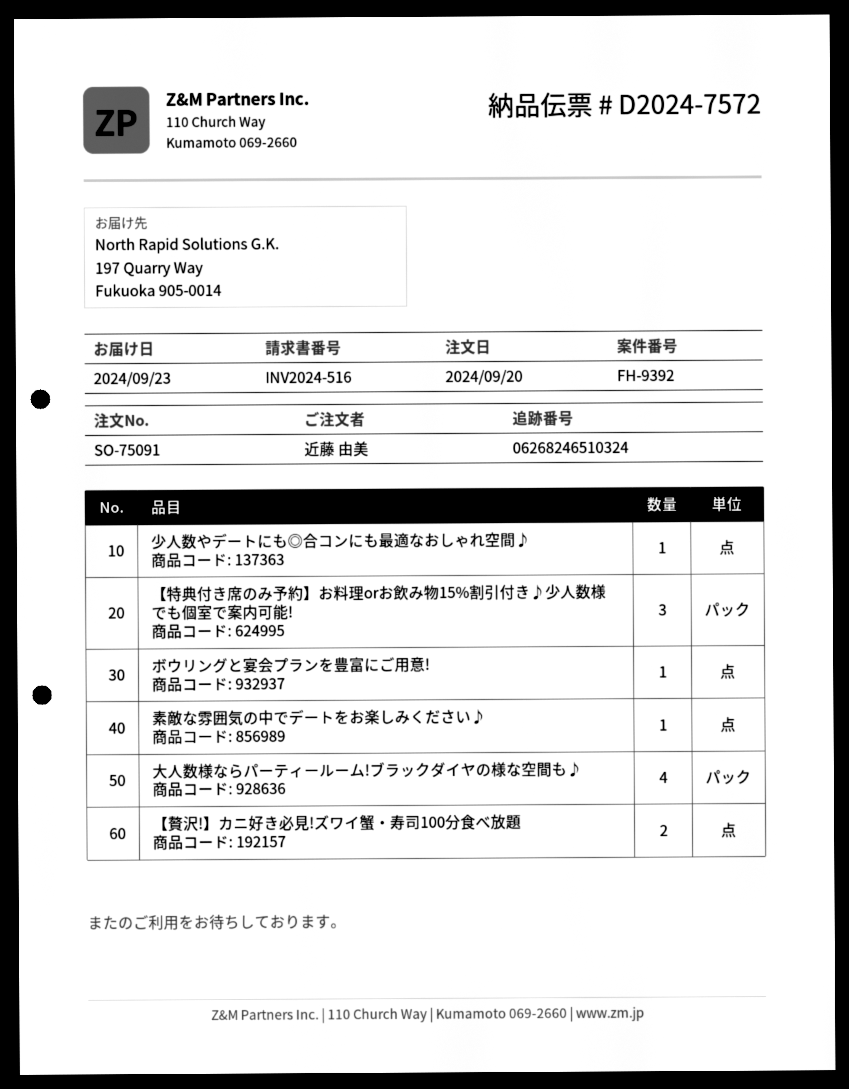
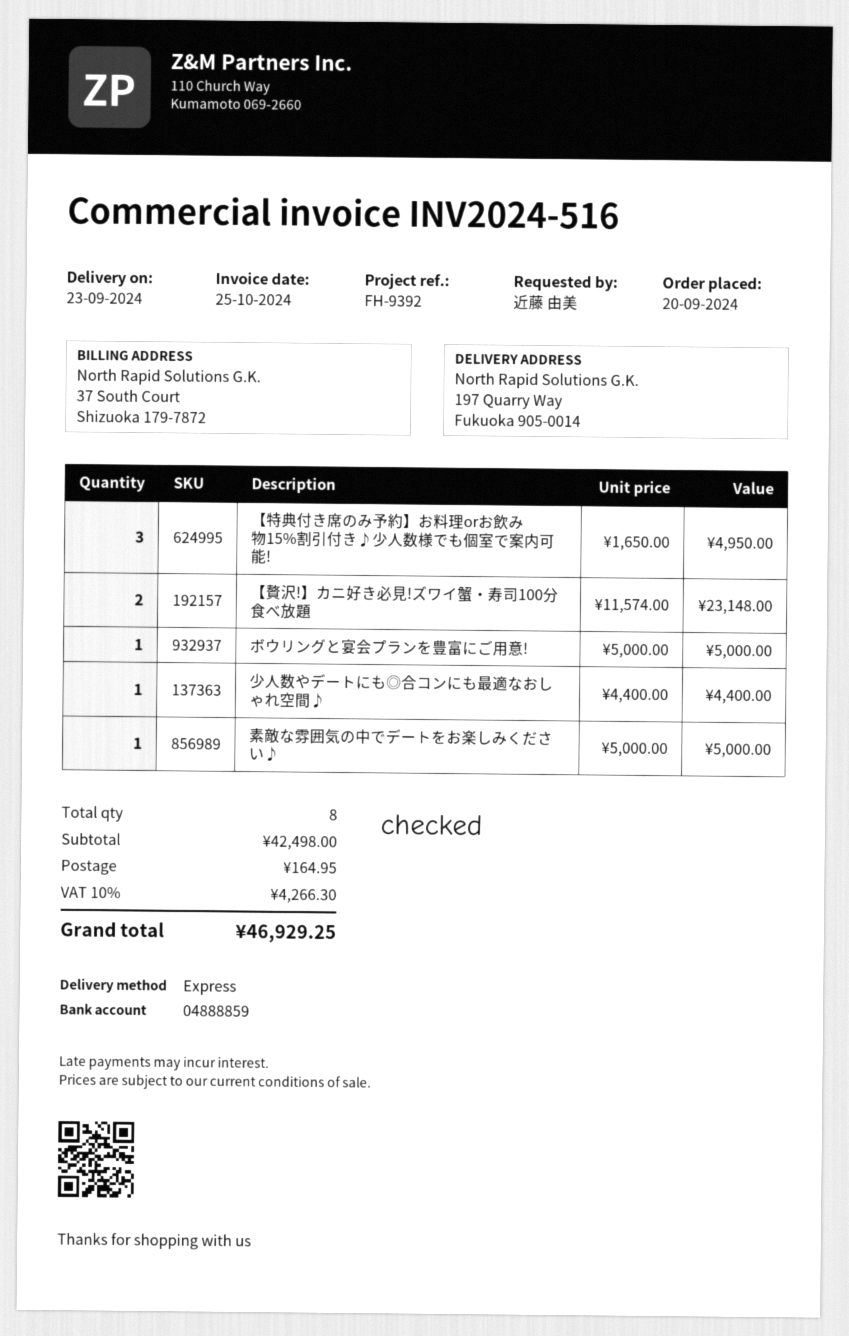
大人数様ならパーティールーム!ブラックダイヤの様な空間も♪: 4 -> none

